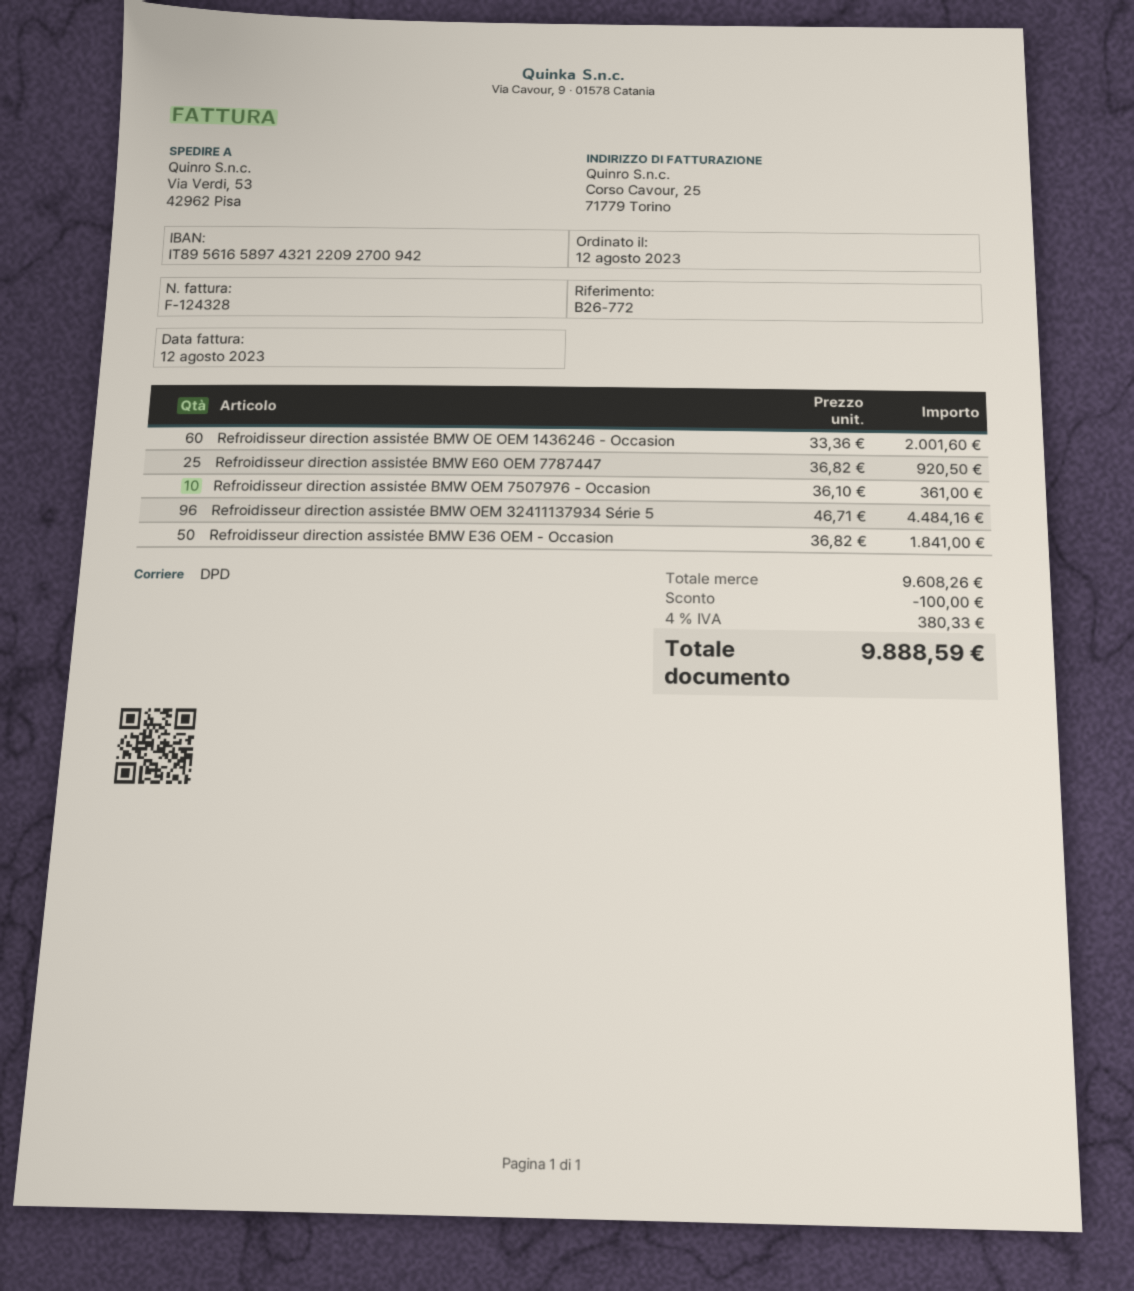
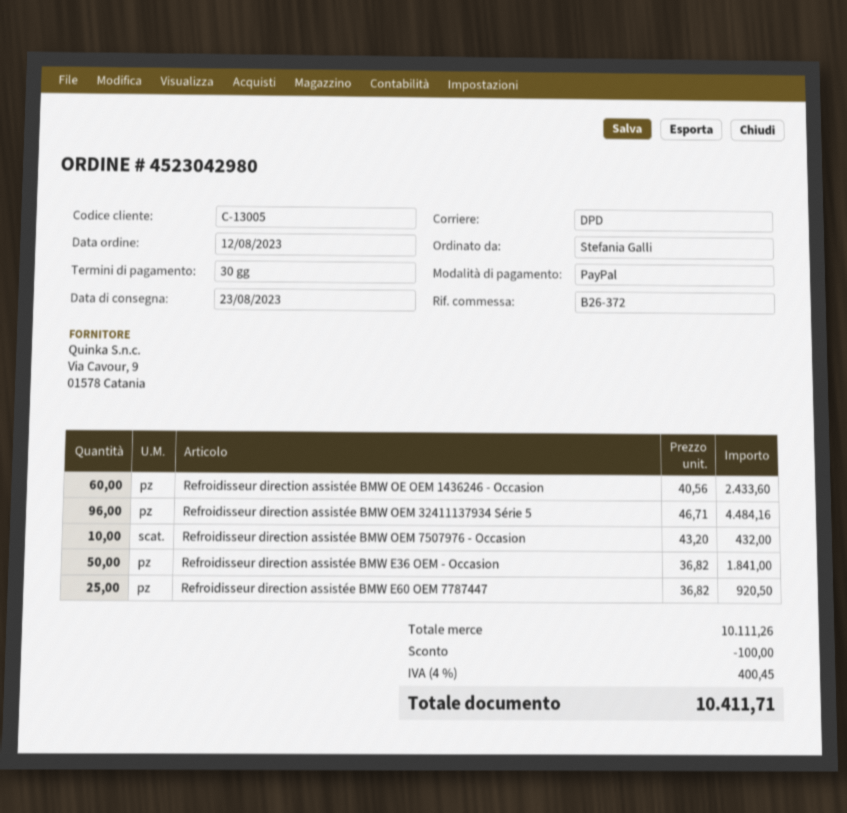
reference: B26-772 -> B26-372
Refroidisseur direction assistée BMW OE OEM 1436246 - Occasion: 60 x 33.36 = 2001.60 -> 60 x 40.56 = 2433.60
Refroidisseur direction assistée BMW OEM 7507976 - Occasion: 10 x 36.10 = 361.00 -> 10 x 43.20 = 432.00
subtotal: 9608.26 -> 10111.26
tax: 4% = 380.33 -> 4% = 400.45
total: 9888.59 -> 10411.71

